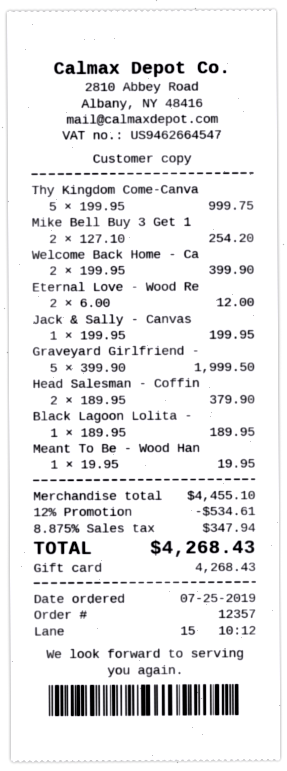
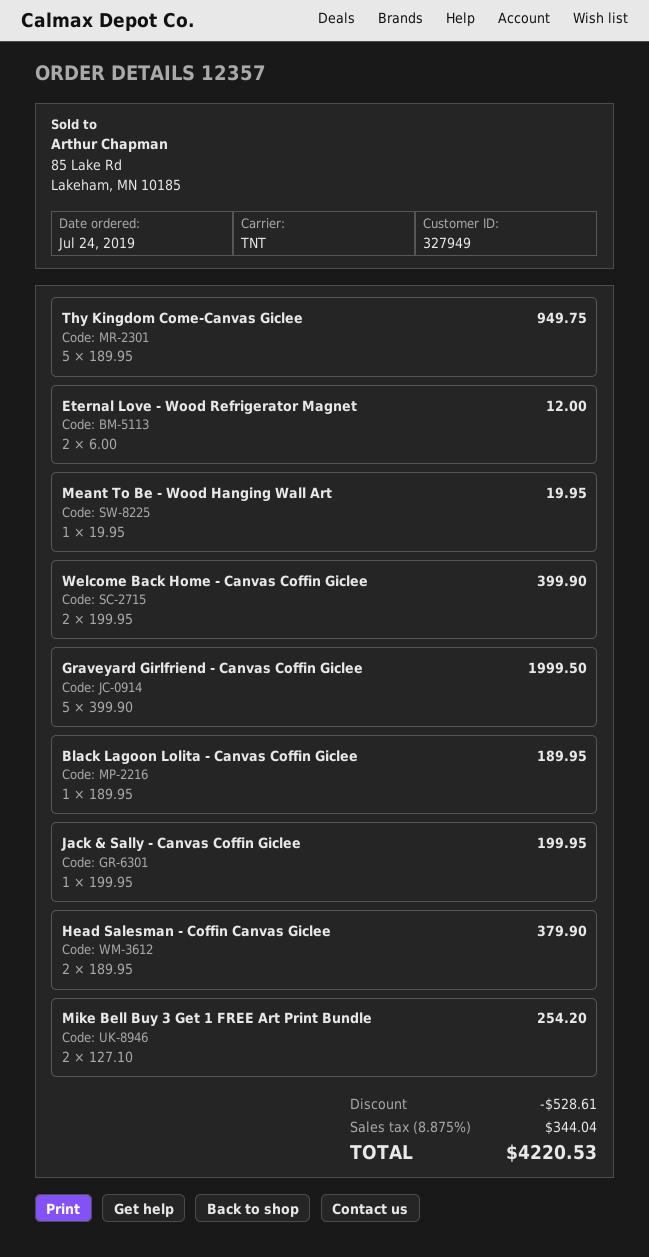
order date: 2019-07-25 -> 2019-07-24
Thy Kingdom Come-Canva: 5 x 199.95 = 999.75 -> 5 x 189.95 = 949.75
discount: 534.61 -> 528.61
tax: 8.875% = 347.94 -> 8.875% = 344.04
total: 4268.43 -> 4220.53

